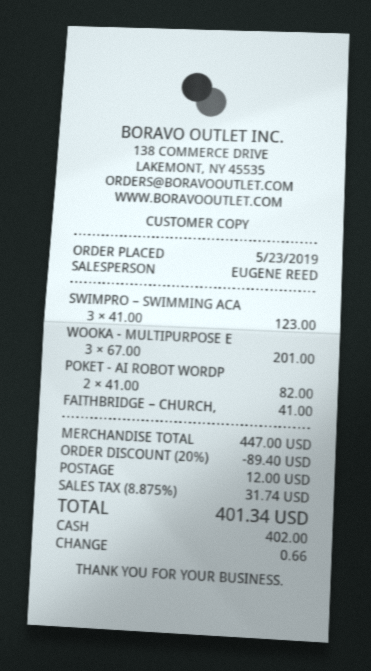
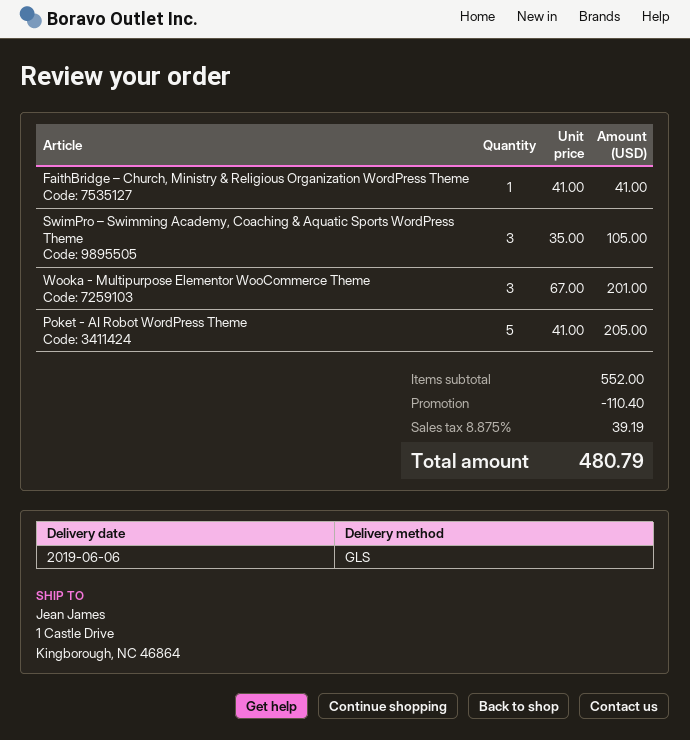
SWIMPRO – SWIMMING ACA: 3 x 41.00 = 123.00 -> 3 x 35.00 = 105.00
POKET - AI ROBOT WORDP: 2 x 41.00 = 82.00 -> 5 x 41.00 = 205.00
subtotal: 447.00 -> 552.00
discount: 89.40 -> 110.40
shipping: 12.00 -> none
tax: 8.875% = 31.74 -> 8.875% = 39.19
total: 401.34 -> 480.79

